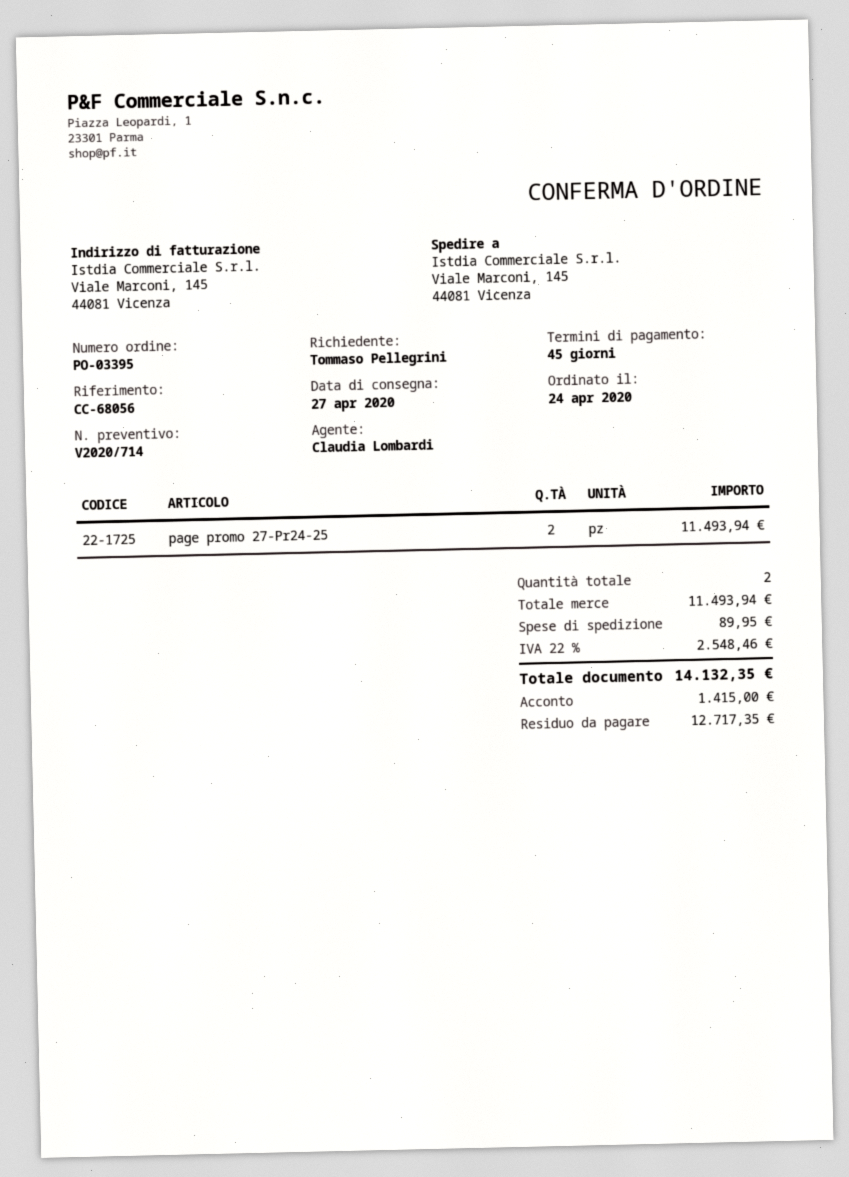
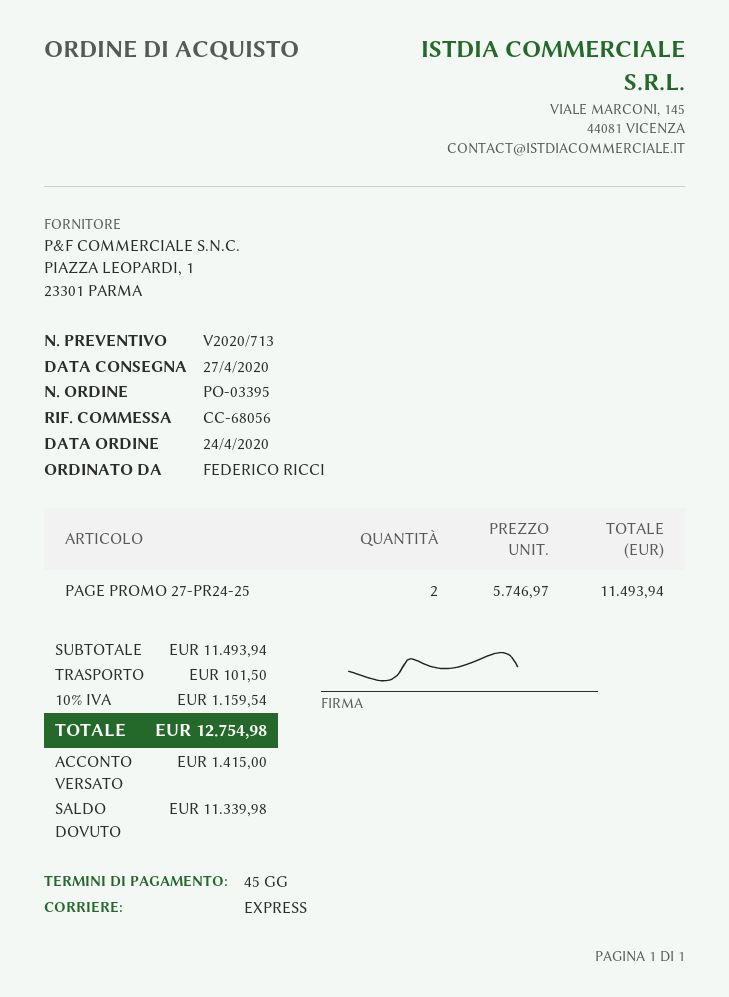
quote number: V2020/714 -> V2020/713
ordered by: Tommaso Pellegrini -> FEDERICO RICCI
shipping: 89.95 -> 101.50
tax: 22% = 2548.46 -> 10% = 1159.54
total: 14132.35 -> 12754.98
balance: 12717.35 -> 11339.98

